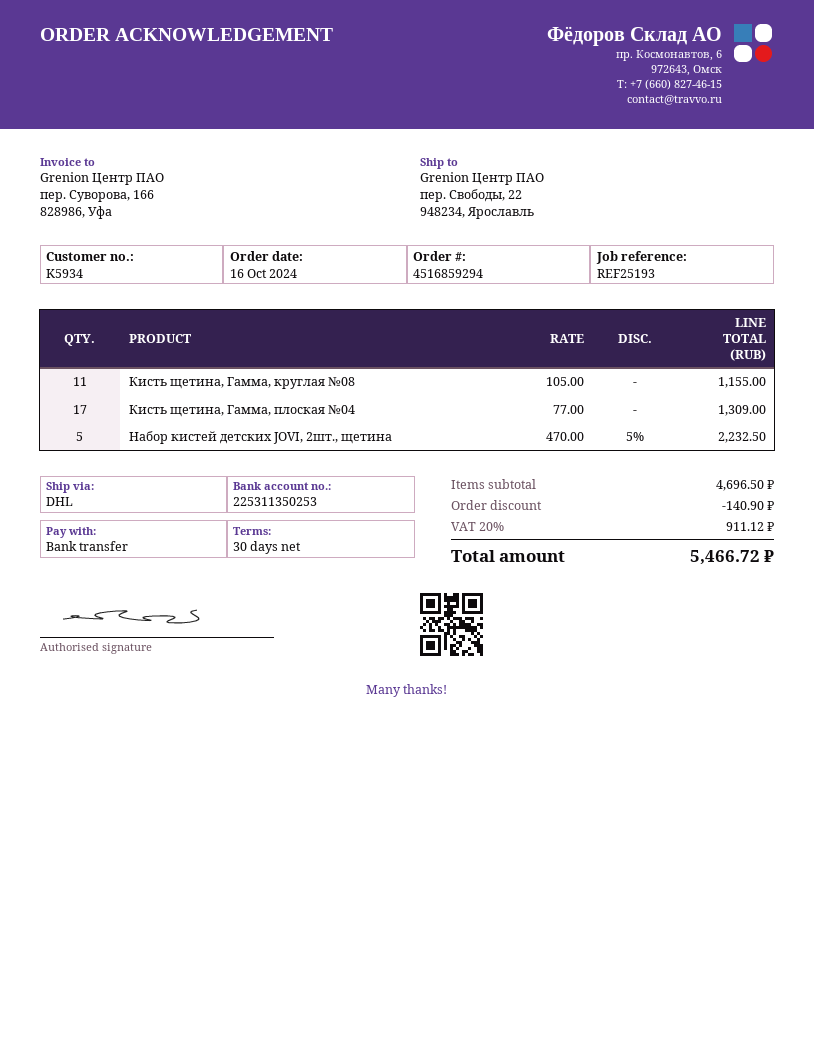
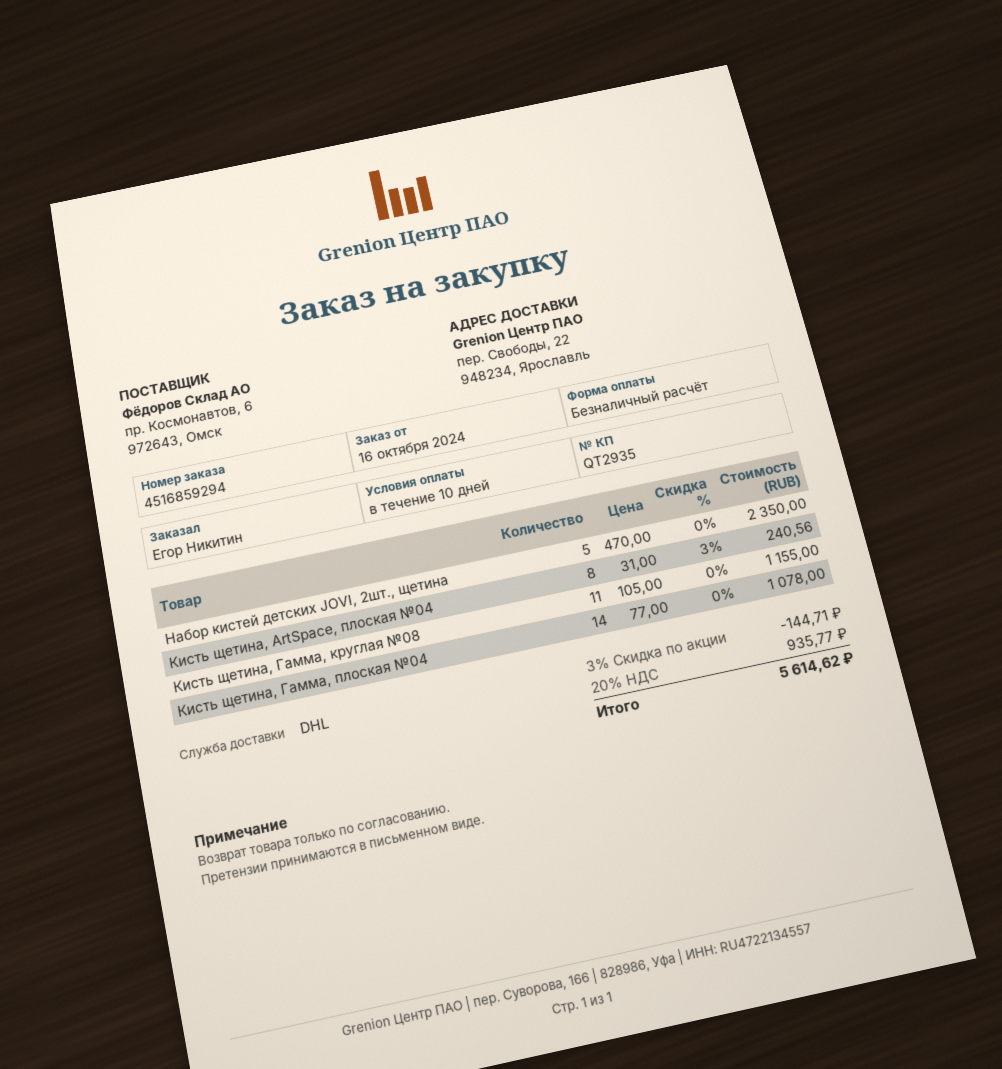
payment terms: 30 days -> 10 days
Кисть щетина, Гамма, плоская №04: 17 x 77.00 = 1309.00 -> 14 x 77.00 = 1078.00
Набор кистей детских JOVI, 2шт., щетина: 5 x 470.00 - 5% = 2232.50 -> 5 x 470.00 = 2350.00
Кисть щетина, ArtSpace, плоская №04: none -> 8 x 31.00 - 3% = 240.56
discount: 140.90 -> 144.71
tax: 20% = 911.12 -> 20% = 935.77
total: 5466.72 -> 5614.62

